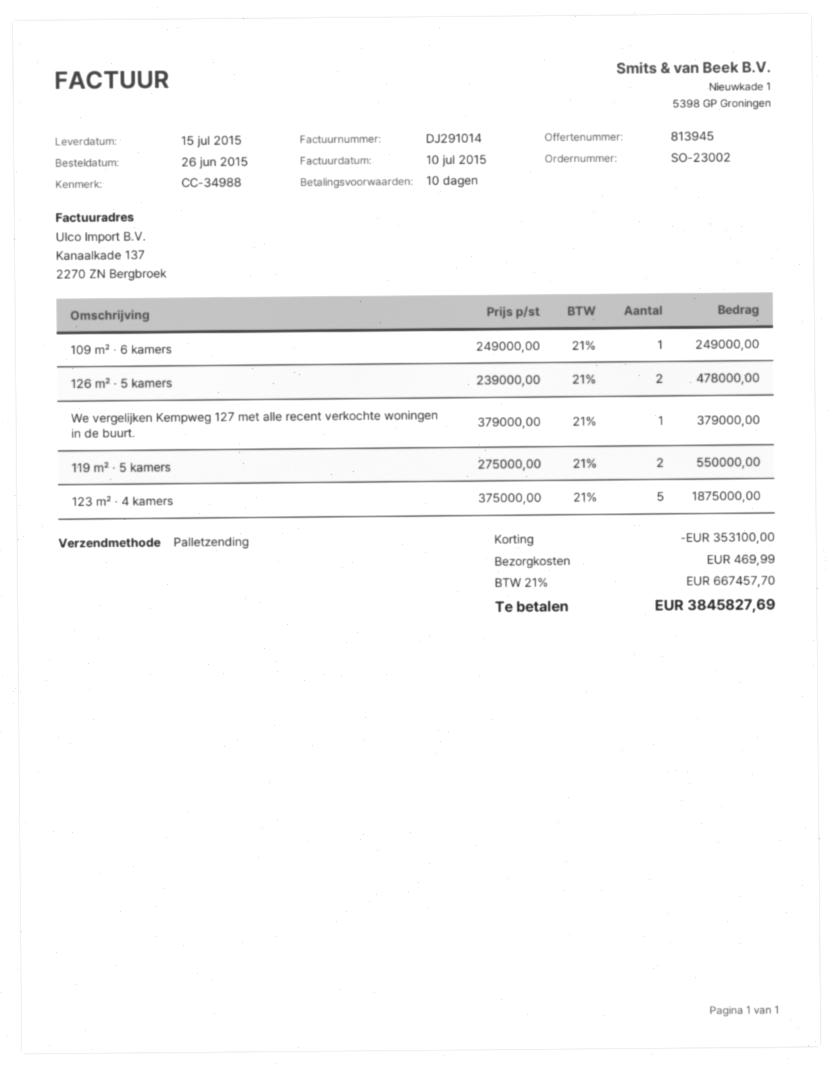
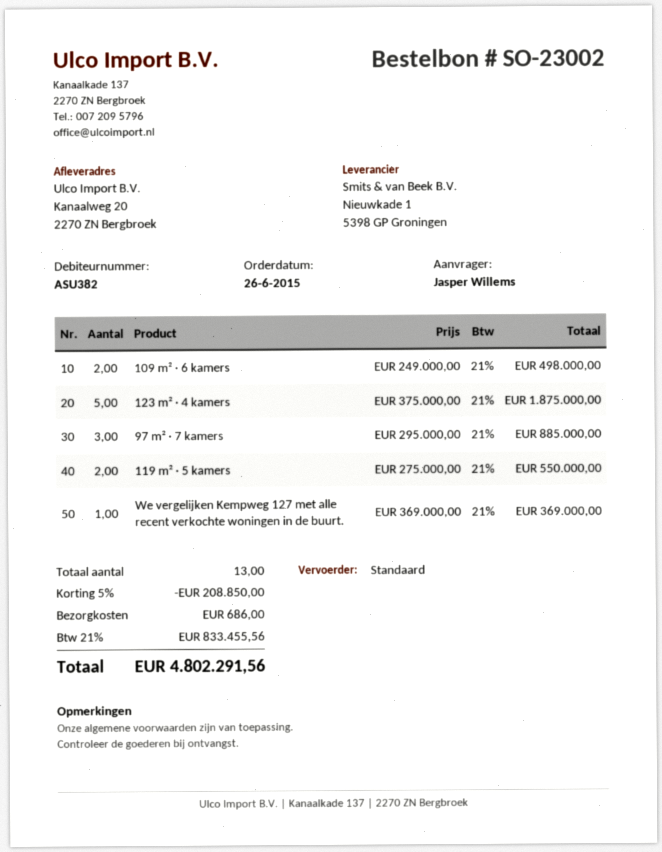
shipping method: pallet freight -> standard
109 m² · 6 kamers: 1 x 249000.00 = 249000.00 -> 2 x 249000.00 = 498000.00
126 m² · 5 kamers: 2 x 239000.00 = 478000.00 -> none
We vergelijken Kempweg 127 met alle recent verkochte woningen in de buurt.: 1 x 379000.00 = 379000.00 -> 1 x 369000.00 = 369000.00
97 m² · 7 kamers: none -> 3 x 295000.00 = 885000.00
discount: 353100.00 -> 208850.00
shipping: 469.99 -> 686.00
tax: 21% = 667457.70 -> 21% = 833455.56
total: 3845827.69 -> 4802291.56

